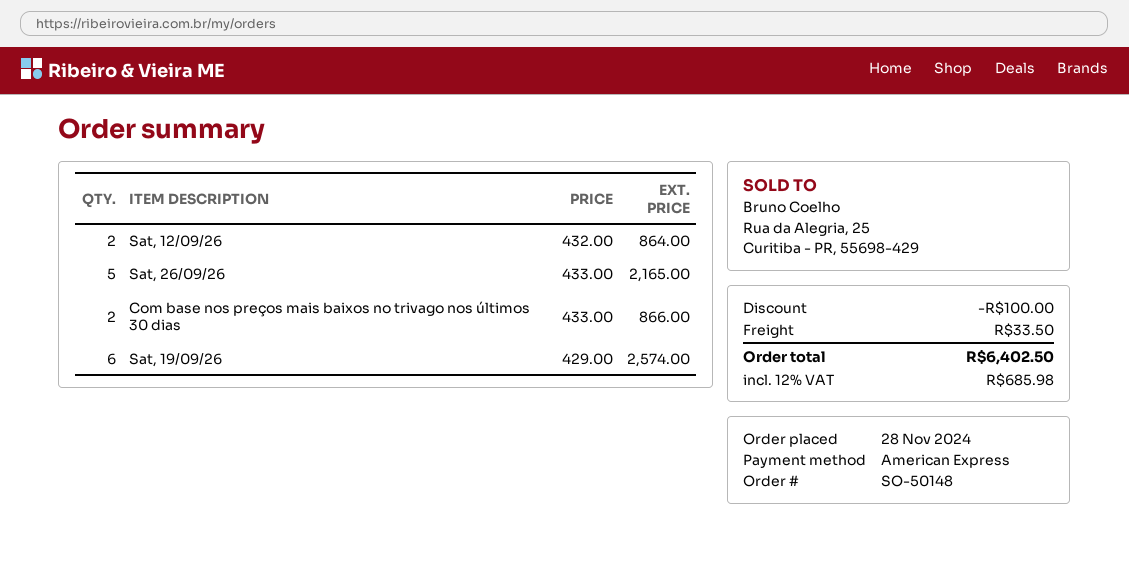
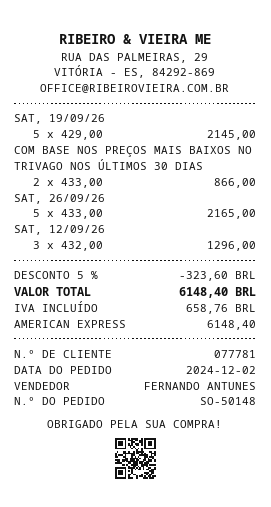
order date: 2024-11-28 -> 2024-12-02
Sat, 12/09/26: 2 x 432.00 = 864.00 -> 3 x 432.00 = 1296.00
Sat, 19/09/26: 6 x 429.00 = 2574.00 -> 5 x 429.00 = 2145.00
discount: 100.00 -> 323.60
shipping: 33.50 -> none
tax: 685.98 -> 658.76
total: 6402.50 -> 6148.40

